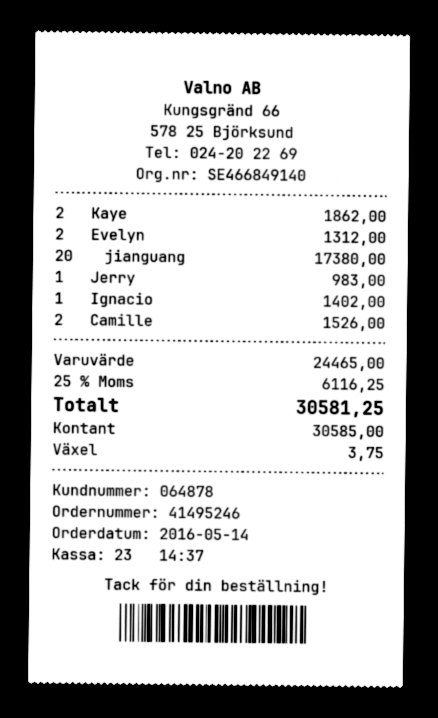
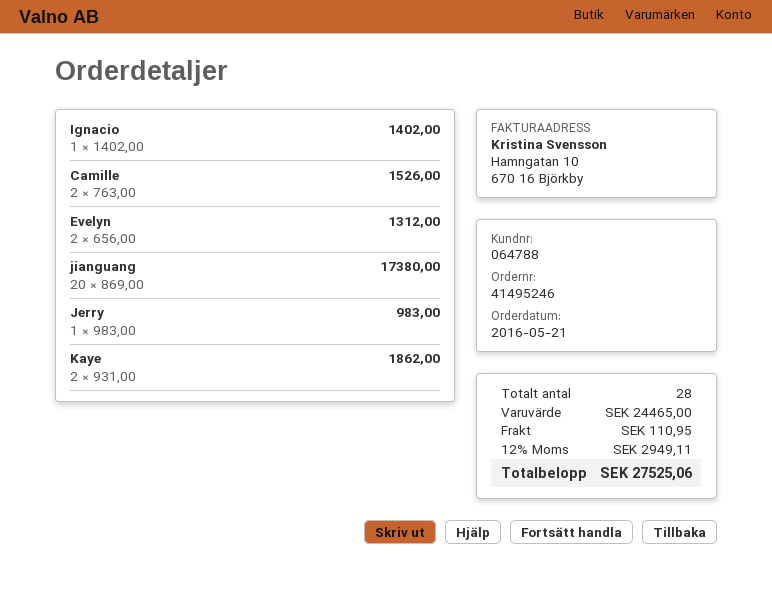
order date: 2016-05-14 -> 2016-05-21
customer number: 064878 -> 064788
shipping: none -> 110.95
tax: 25% = 6116.25 -> 12% = 2949.11
total: 30581.25 -> 27525.06

